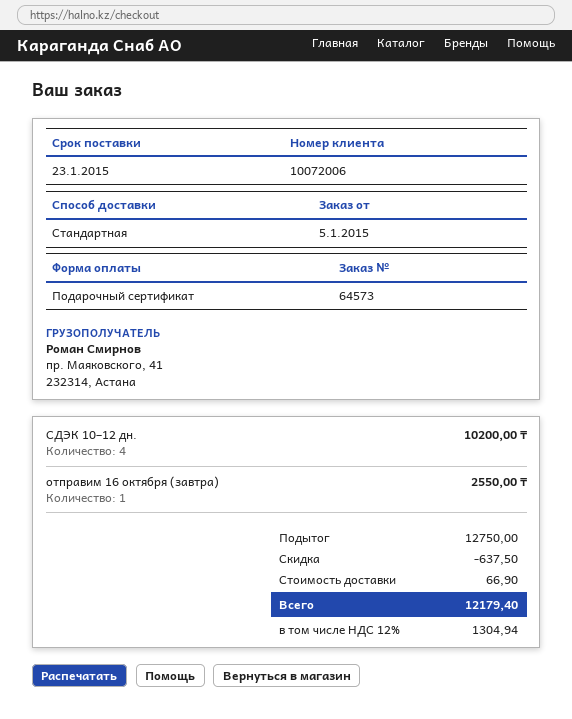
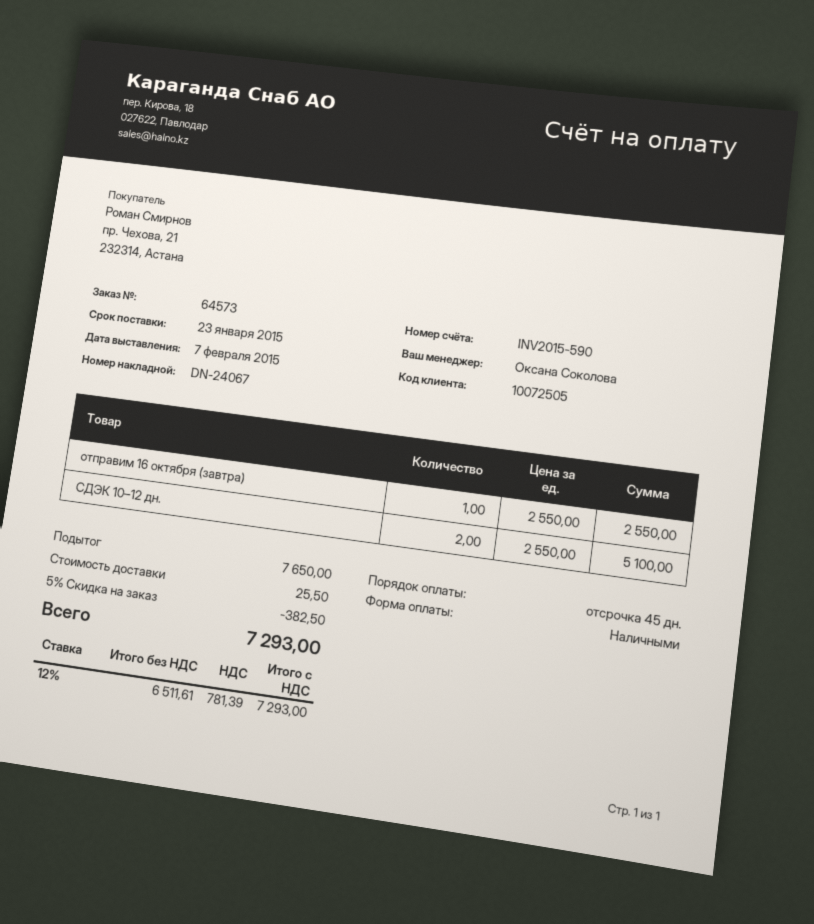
customer number: 10072006 -> 10072505
payment method: gift card -> cash
СДЭК 10–12 дн.: 4 for 10200.00 -> 2 for 5100.00
subtotal: 12750.00 -> 7650.00
discount: 637.50 -> 382.50
shipping: 66.90 -> 25.50
tax: 12% = 1304.94 -> 12% = 781.39
total: 12179.40 -> 7293.00

